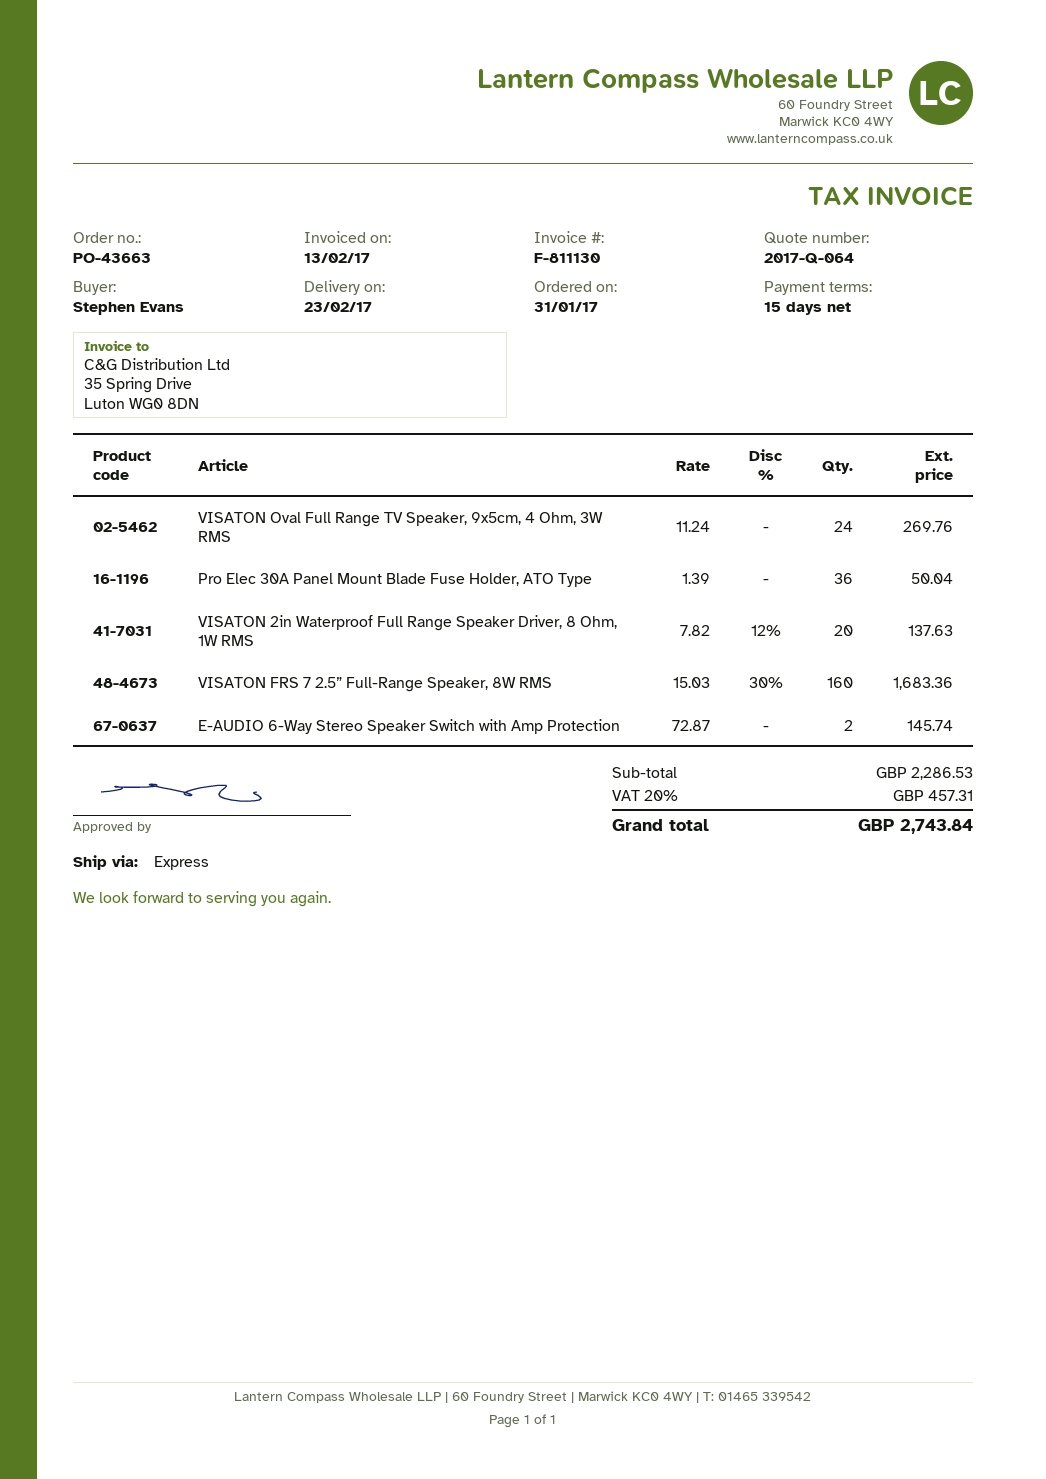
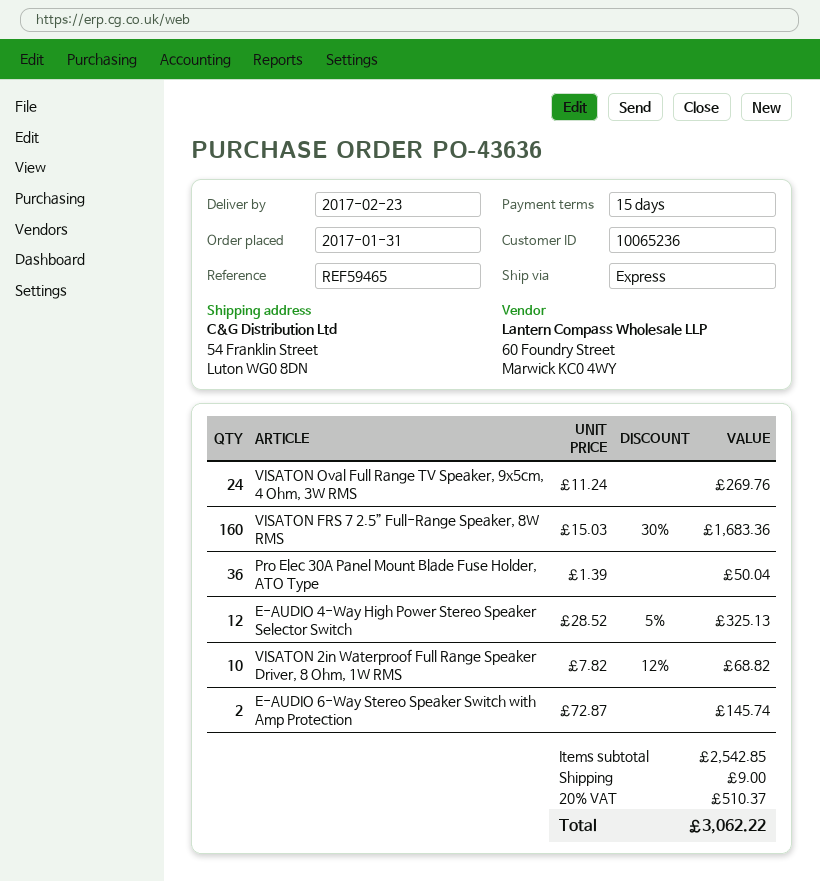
order number: PO-43663 -> PO-43636
VISATON 2in Waterproof Full Range Speaker Driver, 8 Ohm, 1W RMS: 20 x 7.82 - 12% = 137.63 -> 10 x 7.82 - 12% = 68.82
E-AUDIO 4-Way High Power Stereo Speaker Selector Switch: none -> 12 x 28.52 - 5% = 325.13
subtotal: 2286.53 -> 2542.85
shipping: none -> 9.00
tax: 20% = 457.31 -> 20% = 510.37
total: 2743.84 -> 3062.22

